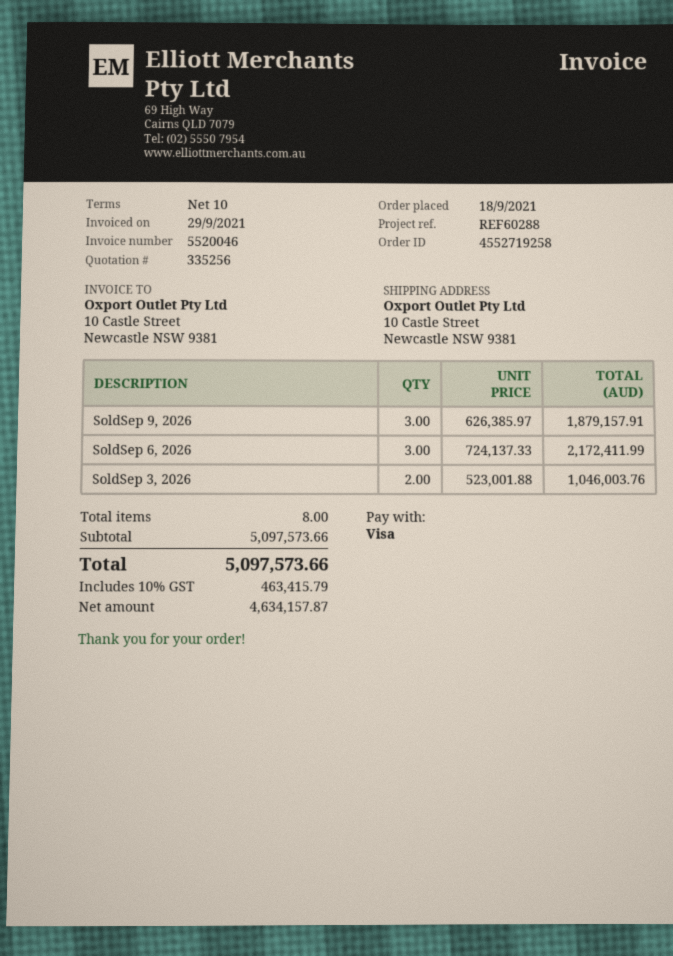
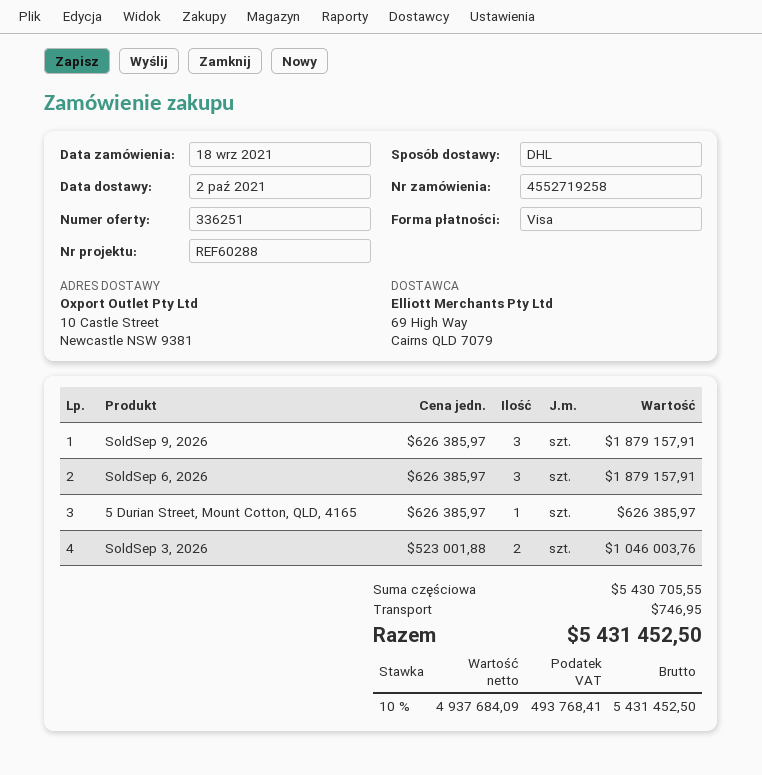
quote number: 335256 -> 336251
SoldSep 6, 2026: 3 x 724137.33 = 2172411.99 -> 3 x 626385.97 = 1879157.91
5 Durian Street, Mount Cotton, QLD, 4165: none -> 1 x 626385.97 = 626385.97
subtotal: 5097573.66 -> 5430705.55
shipping: none -> 746.95
net: 4634157.87 -> 4937684.09
tax: 10% = 463415.79 -> 10% = 493768.41
total: 5097573.66 -> 5431452.50

